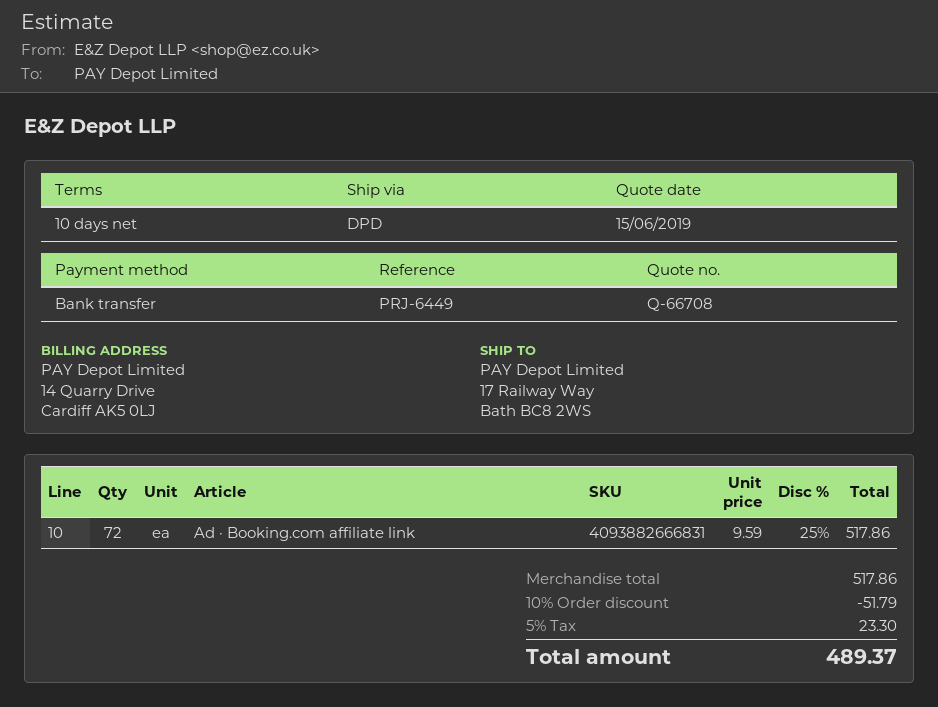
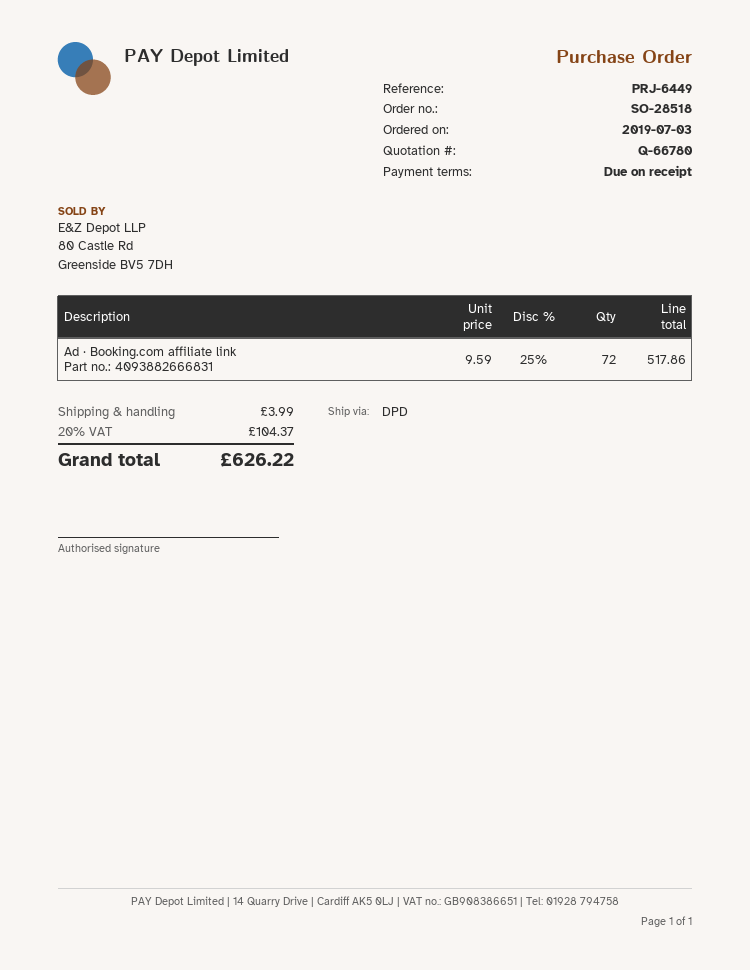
quote number: Q-66708 -> Q-66780
payment terms: 10 days -> on receipt
discount: 10% = 51.79 -> none
shipping: none -> 3.99
tax: 5% = 23.30 -> 20% = 104.37
total: 489.37 -> 626.22

